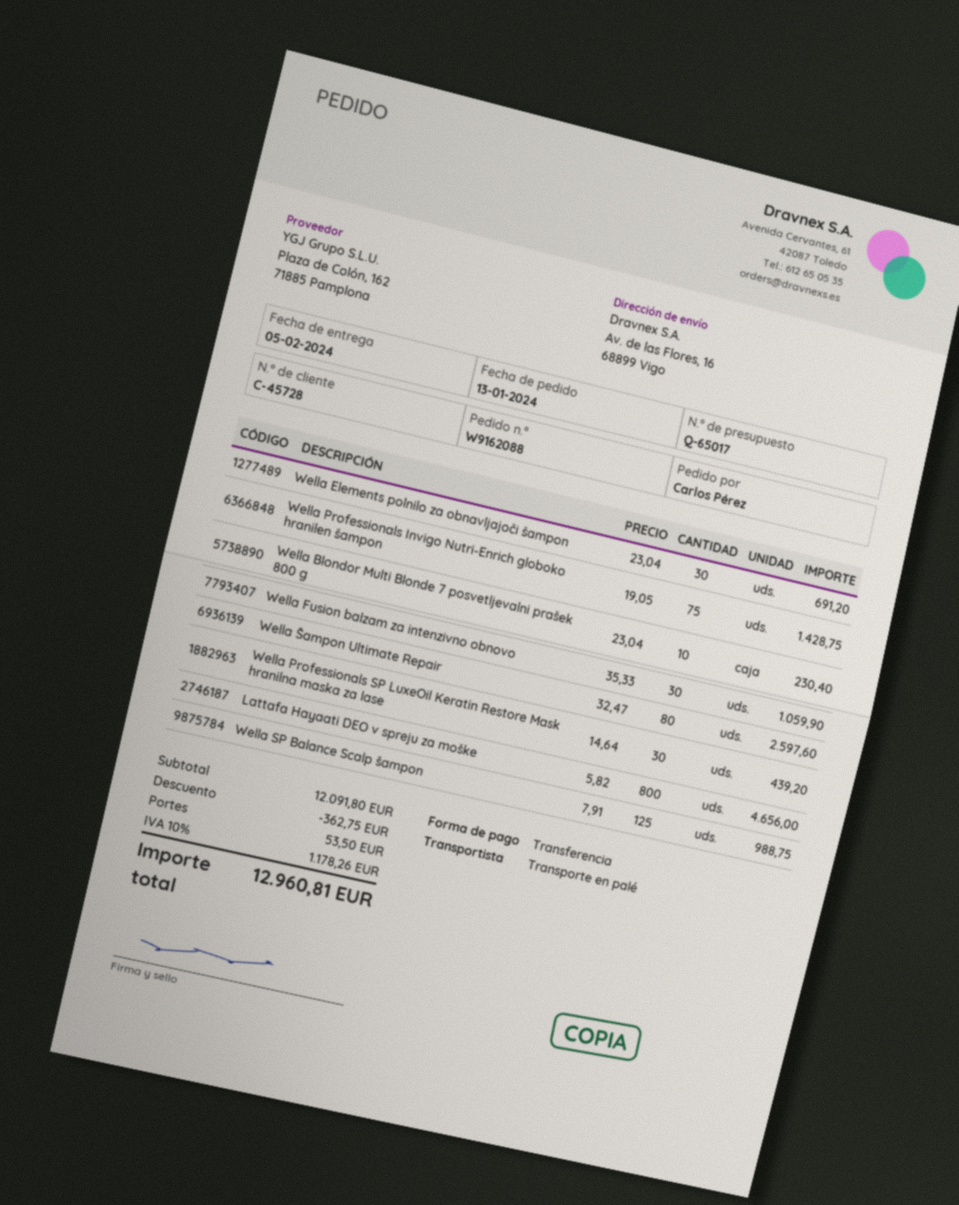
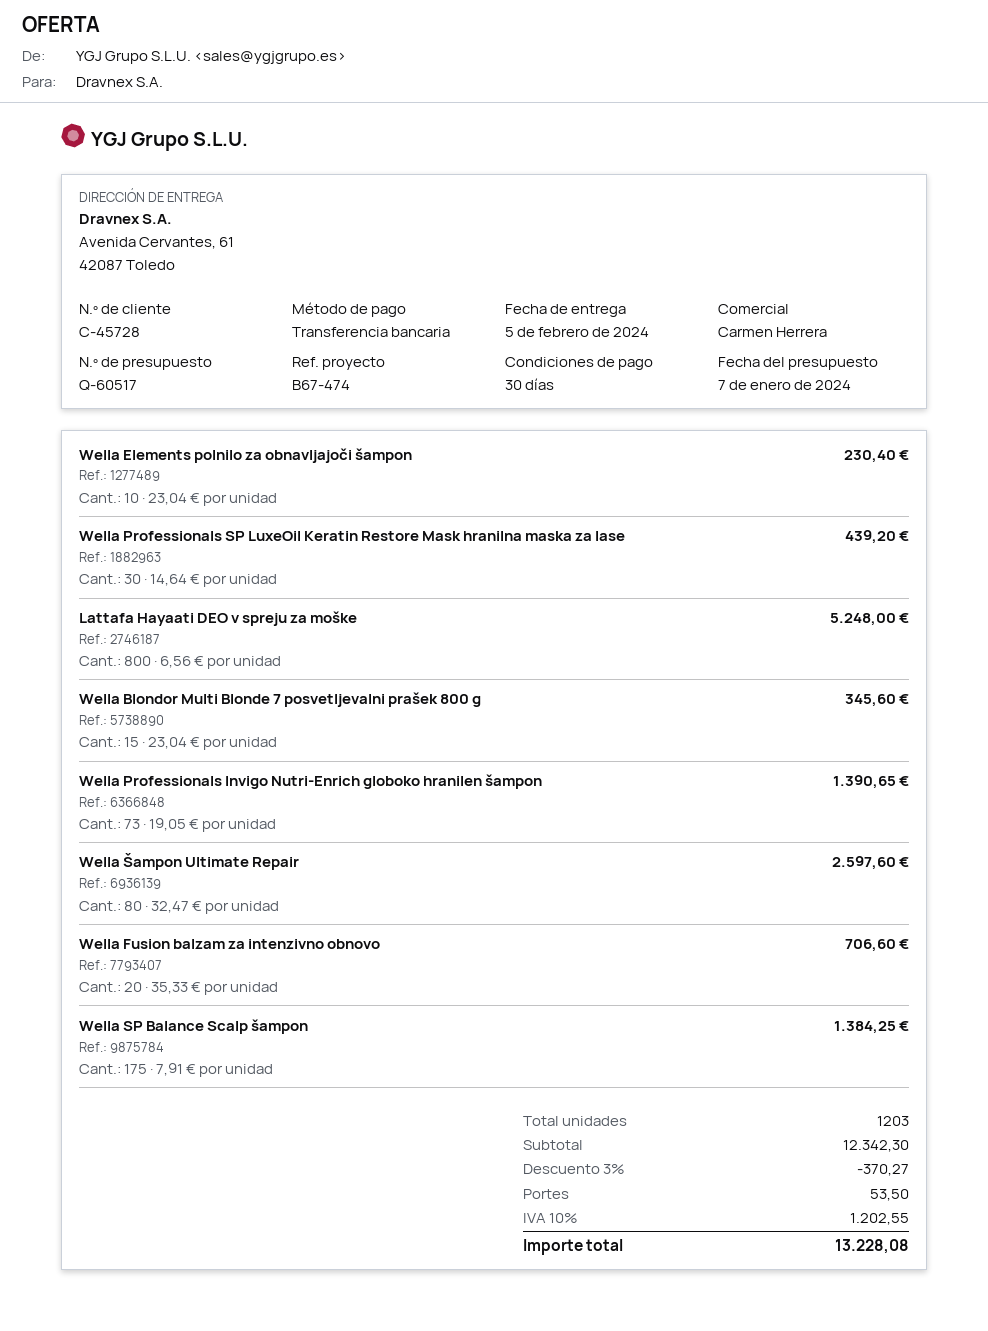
quote number: Q-65017 -> Q-60517
ship to: Av. de las Flores, 16, 68899 Vigo -> Avenida Cervantes, 61, 42087 Toledo
Wella Elements polnilo za obnavljajoči šampon: 30 x 23.04 = 691.20 -> 10 x 23.04 = 230.40
Wella Professionals Invigo Nutri-Enrich globoko hranilen šampon: 75 x 19.05 = 1428.75 -> 73 x 19.05 = 1390.65
Wella Blondor Multi Blonde 7 posvetljevalni prašek 800 g: 10 x 23.04 = 230.40 -> 15 x 23.04 = 345.60
Wella Fusion balzam za intenzivno obnovo: 30 x 35.33 = 1059.90 -> 20 x 35.33 = 706.60
Lattafa Hayaati DEO v spreju za moške: 800 x 5.82 = 4656.00 -> 800 x 6.56 = 5248.00
Wella SP Balance Scalp šampon: 125 x 7.91 = 988.75 -> 175 x 7.91 = 1384.25
subtotal: 12091.80 -> 12342.30
discount: 362.75 -> 370.27
tax: 10% = 1178.26 -> 10% = 1202.55
total: 12960.81 -> 13228.08

